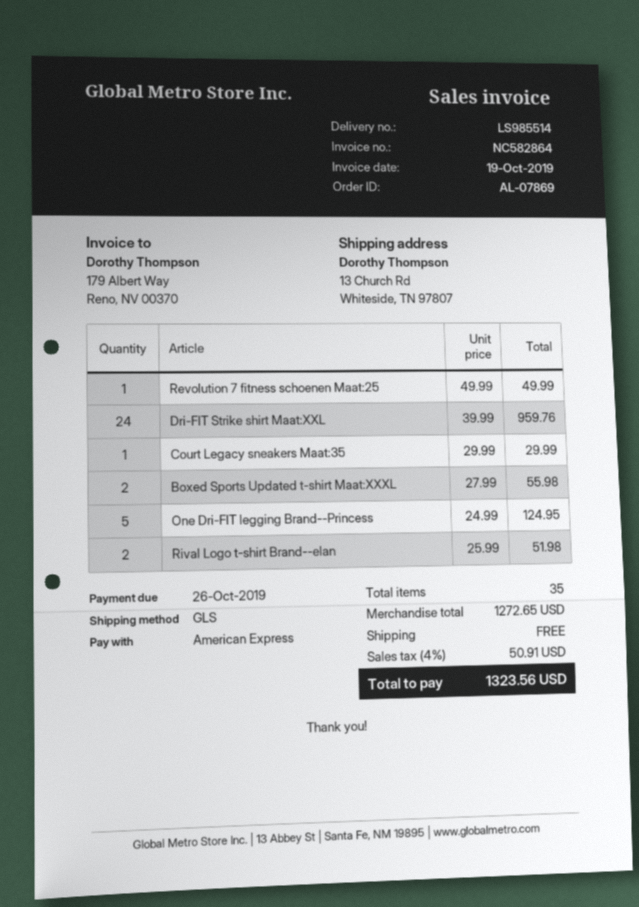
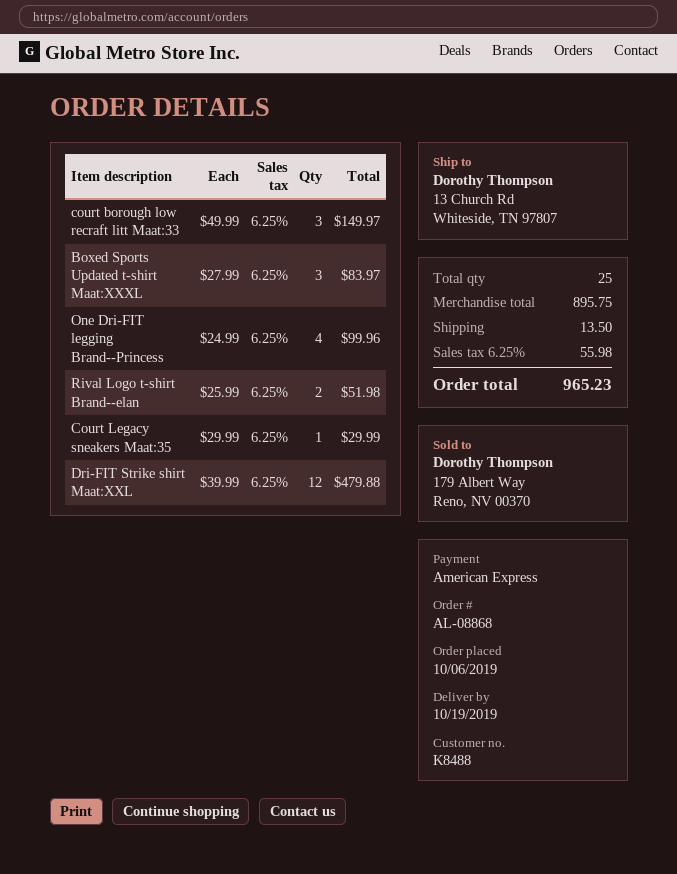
order number: AL-07869 -> AL-08868
Revolution 7 fitness schoenen Maat:25: 1 x 49.99 = 49.99 -> none
Dri-FIT Strike shirt Maat:XXL: 24 x 39.99 = 959.76 -> 12 x 39.99 = 479.88
Boxed Sports Updated t-shirt Maat:XXXL: 2 x 27.99 = 55.98 -> 3 x 27.99 = 83.97
One Dri-FIT legging Brand--Princess: 5 x 24.99 = 124.95 -> 4 x 24.99 = 99.96
court borough low recraft litt Maat:33: none -> 3 x 49.99 = 149.97
total quantity: 35 -> 25
subtotal: 1272.65 -> 895.75
shipping: 0.00 -> 13.50
tax: 4% = 50.91 -> 6.25% = 55.98
total: 1323.56 -> 965.23

